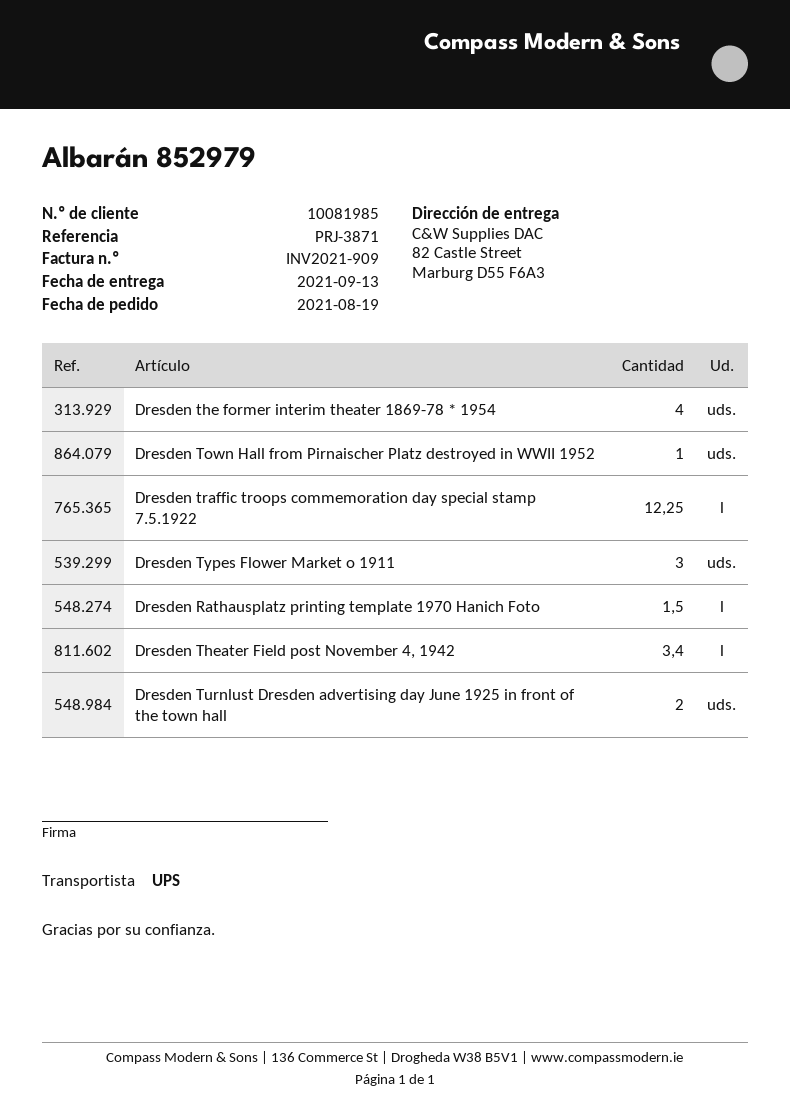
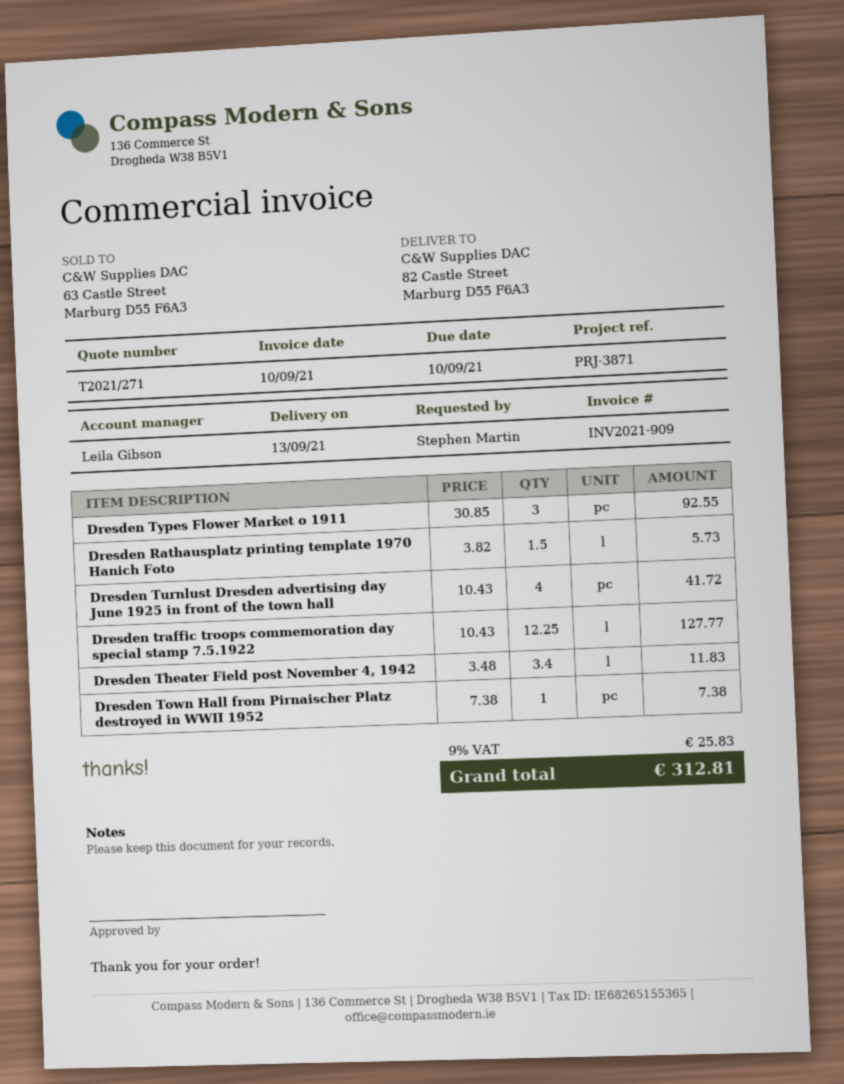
Dresden the former interim theater 1869-78 * 1954: 4 -> none
Dresden Turnlust Dresden advertising day June 1925 in front of the town hall: 2 -> 4

